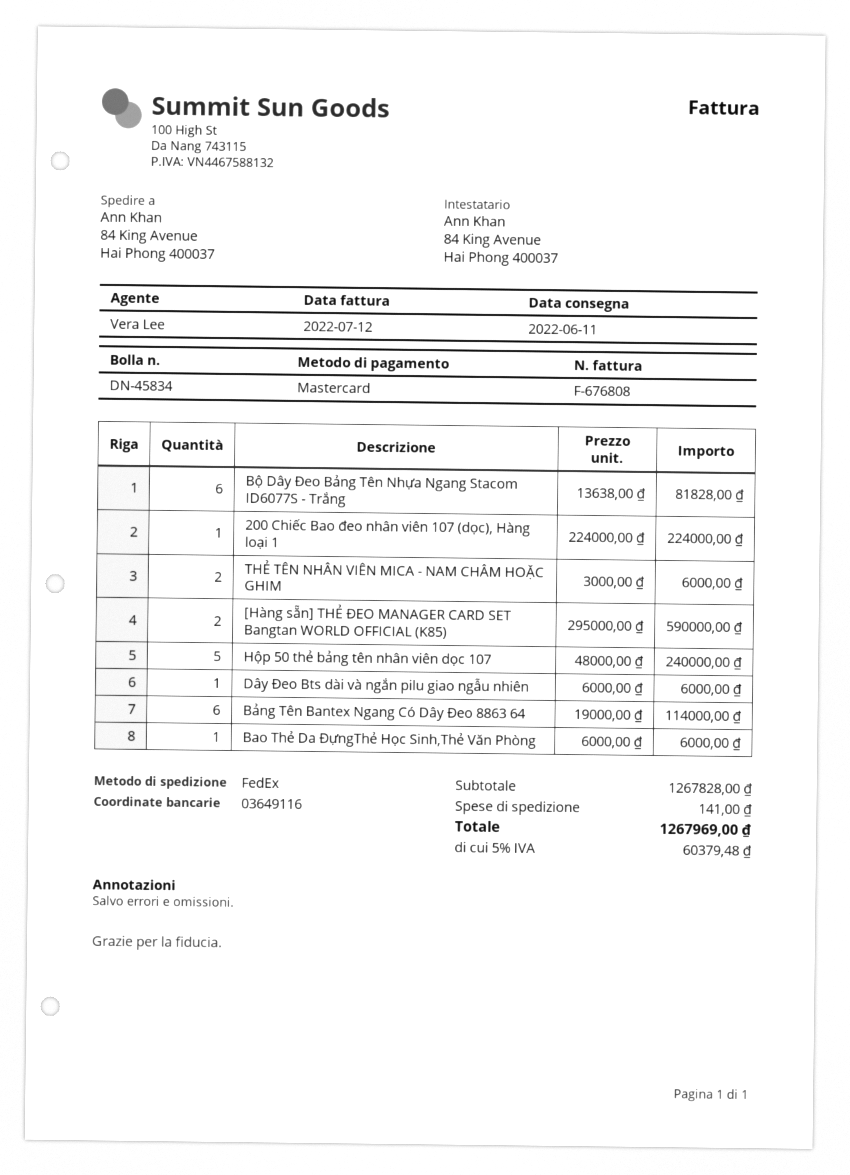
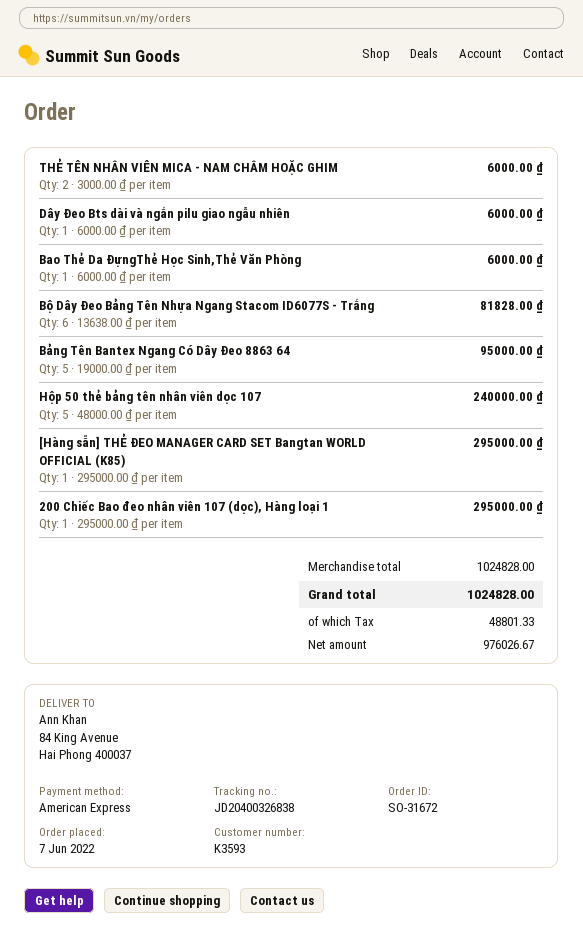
payment method: Mastercard -> American Express
200 Chiếc Bao đeo nhân viên 107 (dọc), Hàng loại 1: 1 x 224000.00 = 224000.00 -> 1 x 295000.00 = 295000.00
[Hàng sẵn] THẺ ĐEO MANAGER CARD SET Bangtan WORLD OFFICIAL (K85): 2 x 295000.00 = 590000.00 -> 1 x 295000.00 = 295000.00
Bảng Tên Bantex Ngang Có Dây Đeo 8863 64: 6 x 19000.00 = 114000.00 -> 5 x 19000.00 = 95000.00
subtotal: 1267828.00 -> 1024828.00
shipping: 141.00 -> none
tax: 60379.48 -> 48801.33
total: 1267969.00 -> 1024828.00

